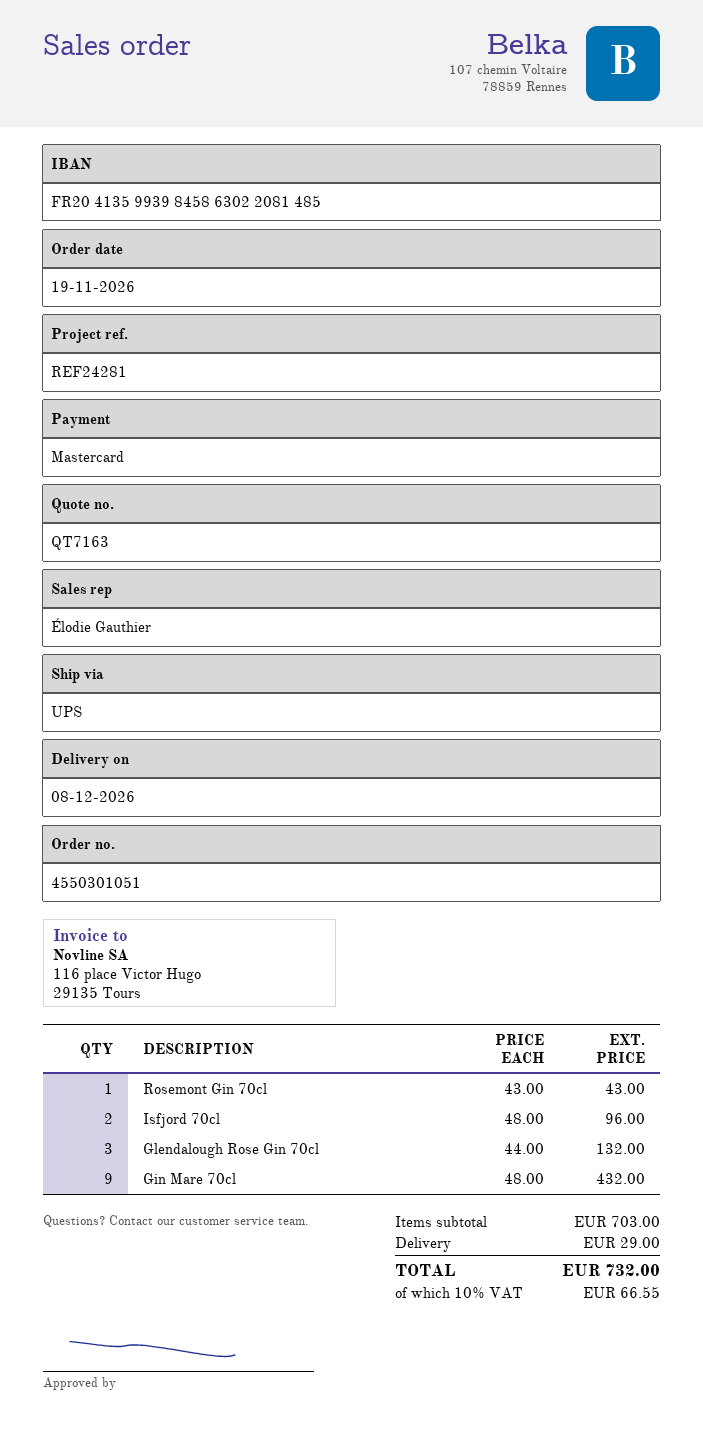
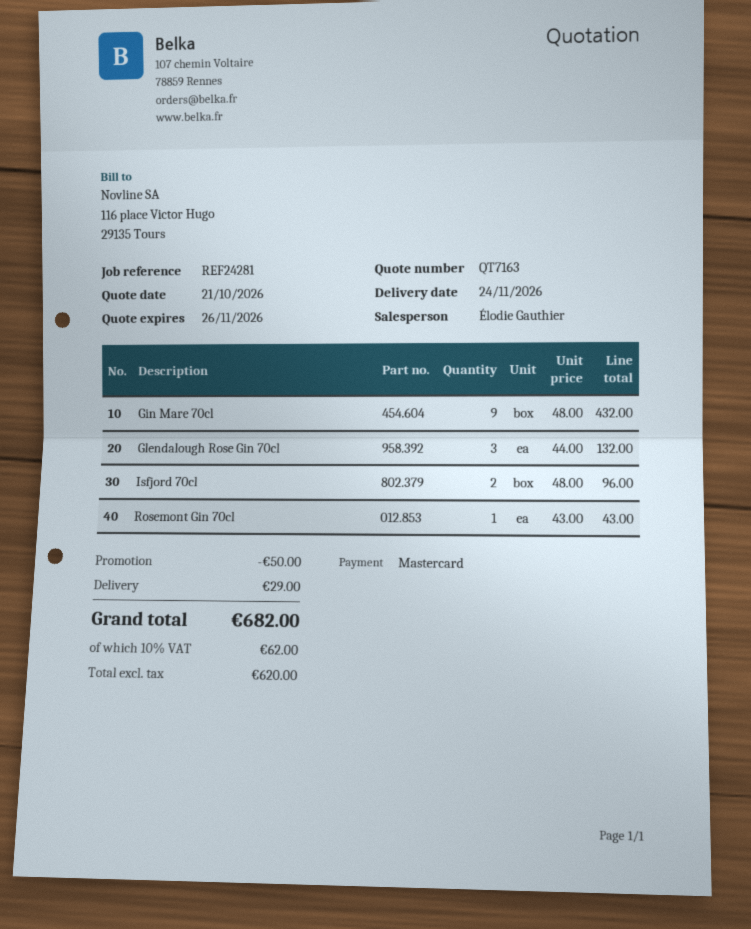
delivery date: 2026-12-08 -> 2026-11-24
discount: none -> 50.00
tax: 10% = 66.55 -> 10% = 62.00
total: 732.00 -> 682.00

